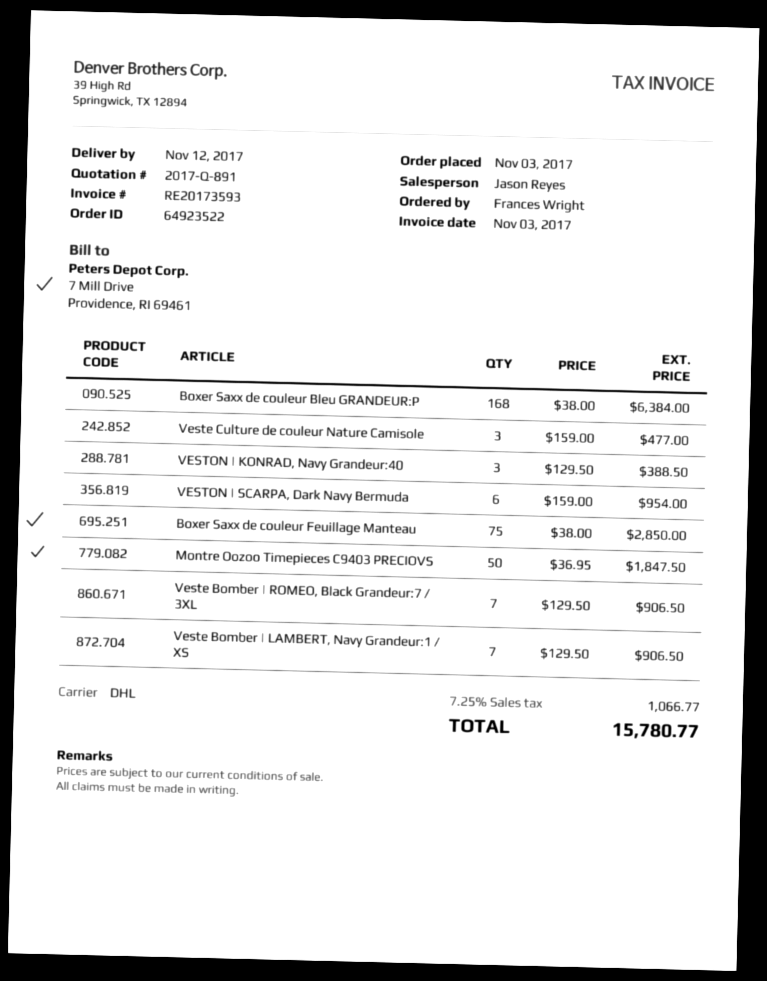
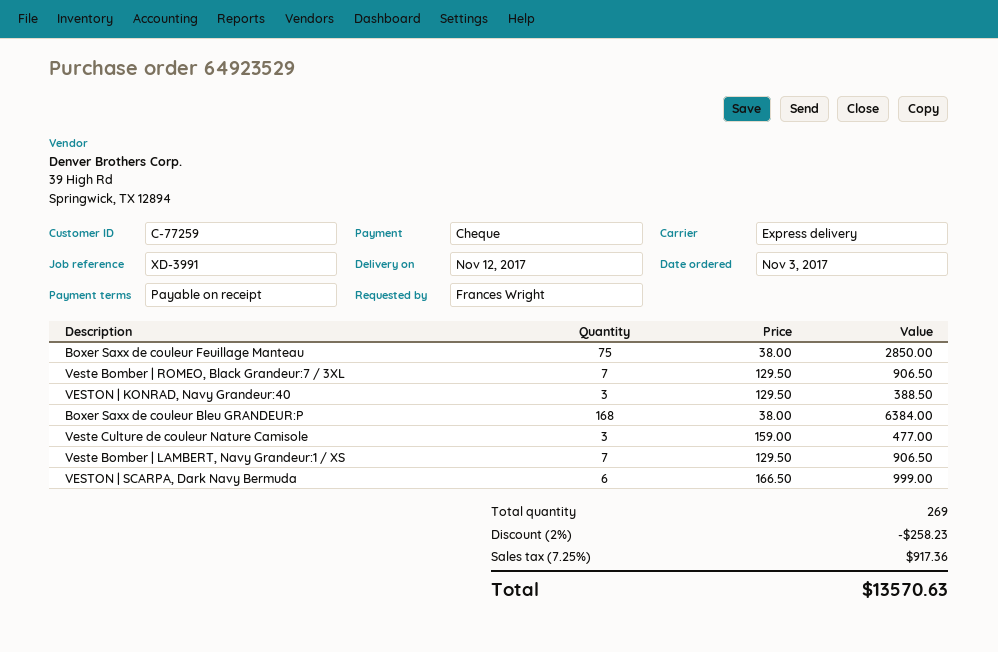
order number: 64923522 -> 64923529
shipping method: DHL -> express
VESTON | SCARPA, Dark Navy Bermuda: 6 x 159.00 = 954.00 -> 6 x 166.50 = 999.00
Montre Oozoo Timepieces C9403 PRECIOVS: 50 x 36.95 = 1847.50 -> none
discount: none -> 2% = 258.23
tax: 7.25% = 1066.77 -> 7.25% = 917.36
total: 15780.77 -> 13570.63

